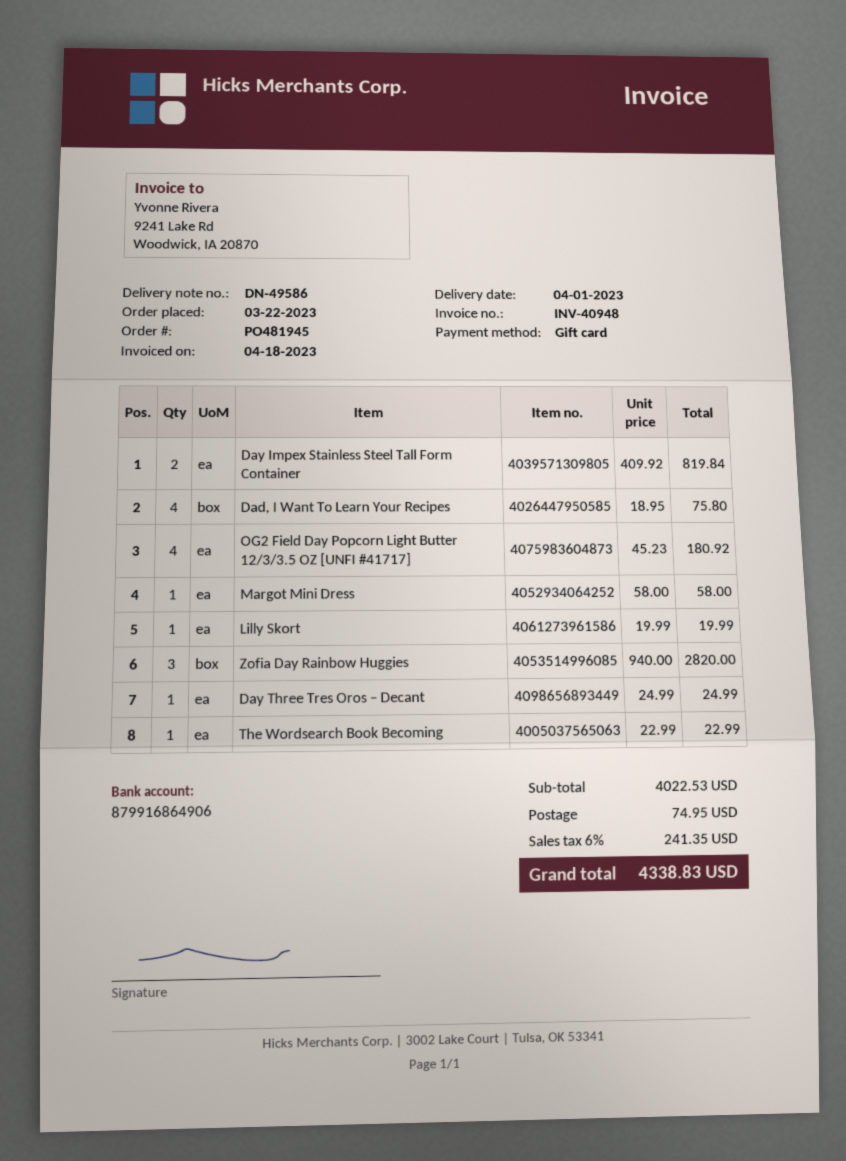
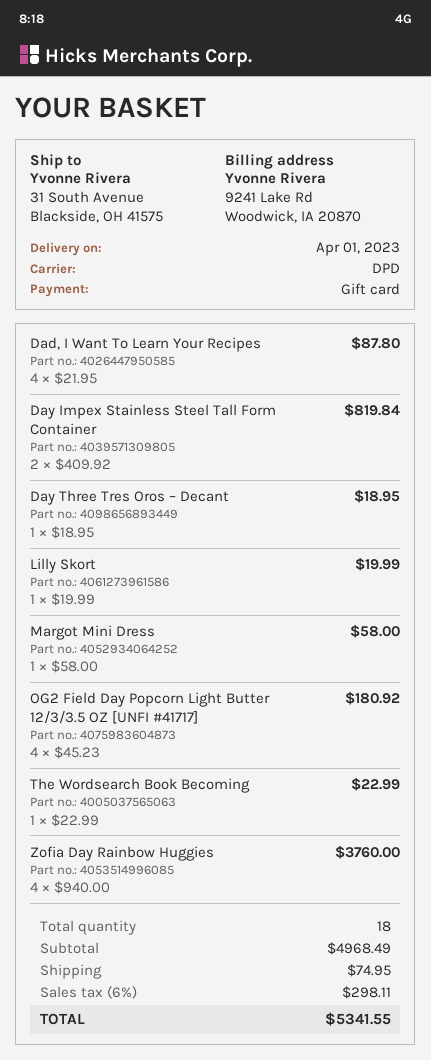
Dad, I Want To Learn Your Recipes: 4 x 18.95 = 75.80 -> 4 x 21.95 = 87.80
Zofia Day Rainbow Huggies: 3 x 940.00 = 2820.00 -> 4 x 940.00 = 3760.00
Day Three Tres Oros – Decant: 1 x 24.99 = 24.99 -> 1 x 18.95 = 18.95
subtotal: 4022.53 -> 4968.49
tax: 6% = 241.35 -> 6% = 298.11
total: 4338.83 -> 5341.55

